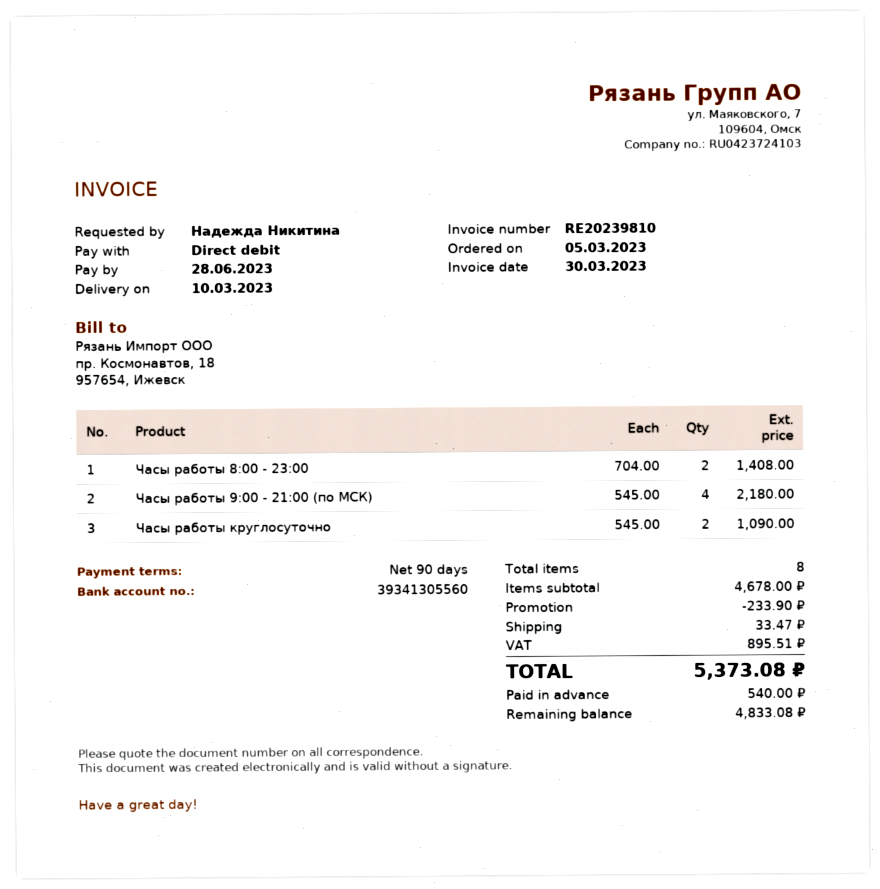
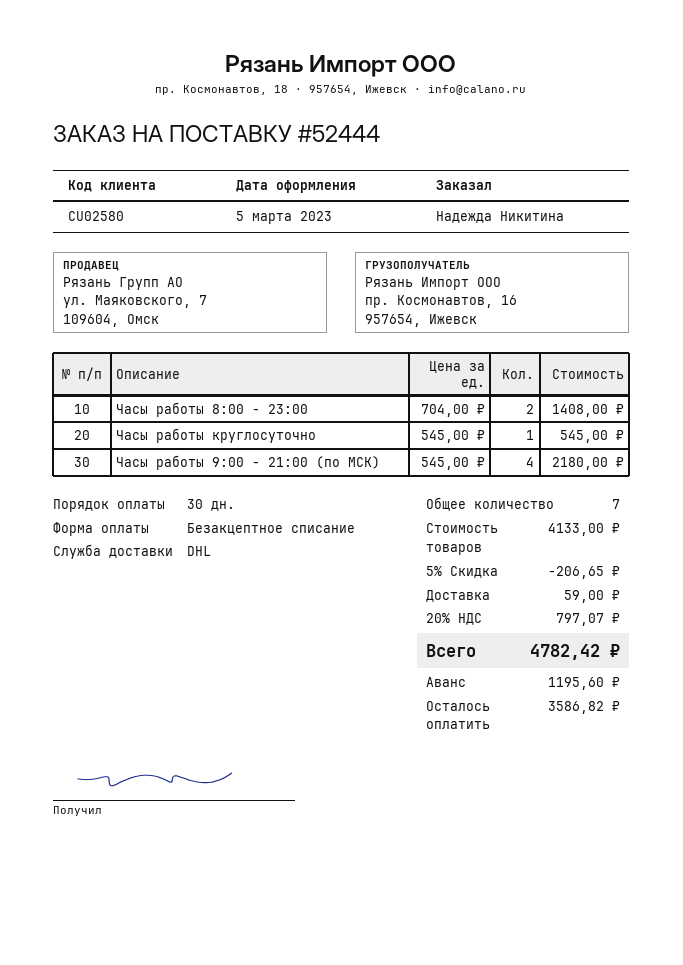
payment terms: 90 days -> 30 days
Часы работы круглосуточно: 2 x 545.00 = 1090.00 -> 1 x 545.00 = 545.00
total quantity: 8 -> 7
subtotal: 4678.00 -> 4133.00
discount: 233.90 -> 206.65
shipping: 33.47 -> 59.00
tax: 895.51 -> 797.07
total: 5373.08 -> 4782.42
deposit: 540.00 -> 1195.60
balance: 4833.08 -> 3586.82

